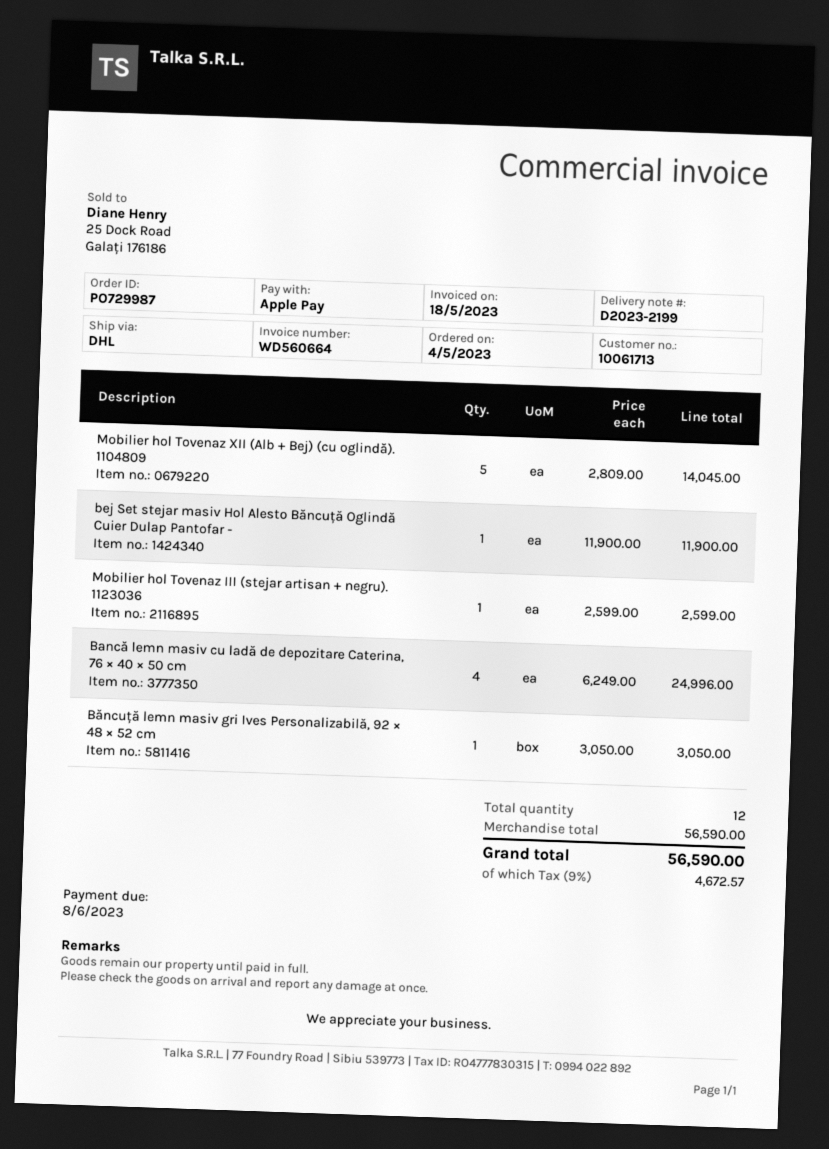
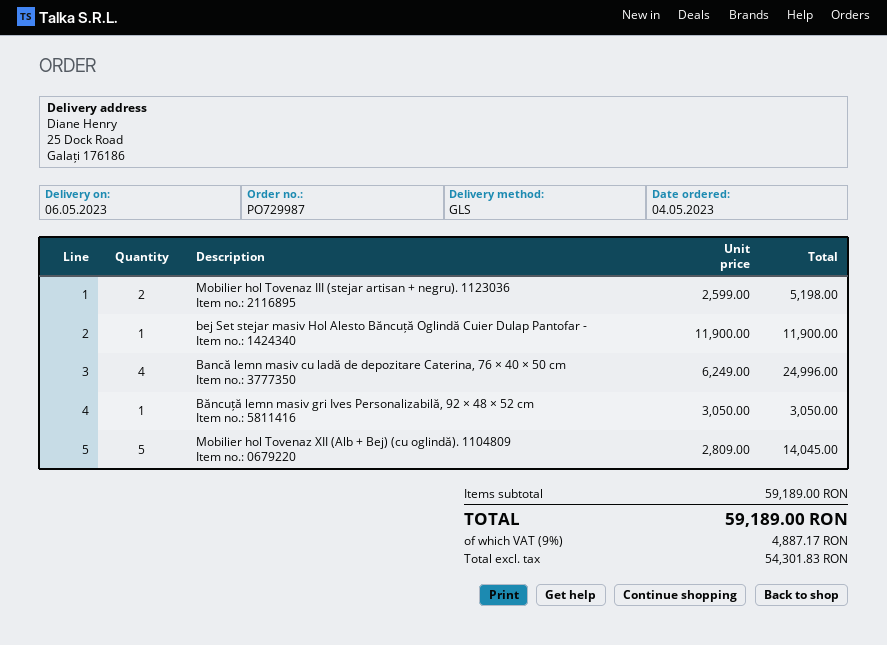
shipping method: DHL -> GLS
Mobilier hol Tovenaz III (stejar artisan + negru). 1123036: 1 x 2599.00 = 2599.00 -> 2 x 2599.00 = 5198.00
subtotal: 56590.00 -> 59189.00
tax: 9% = 4672.57 -> 9% = 4887.17
total: 56590.00 -> 59189.00

